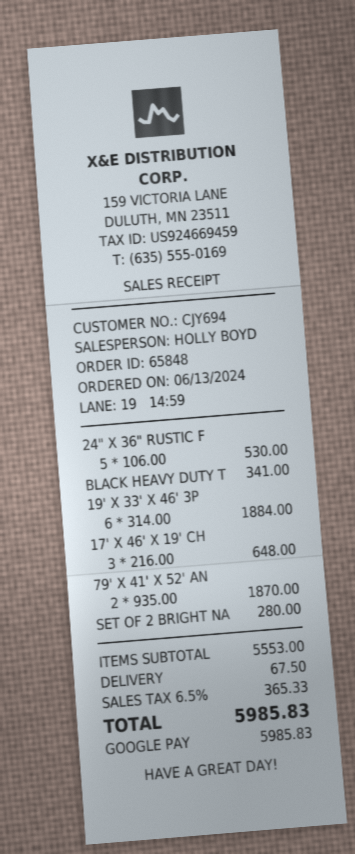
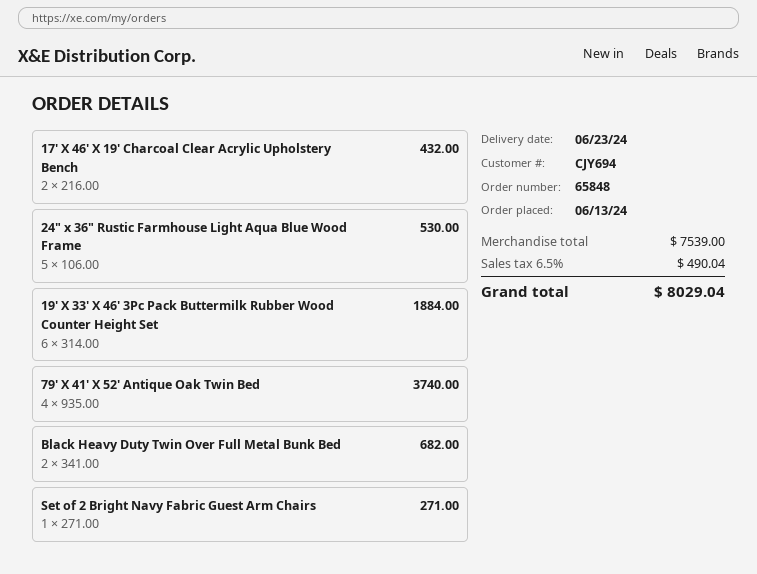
BLACK HEAVY DUTY T: 1 x 341.00 = 341.00 -> 2 x 341.00 = 682.00
17' X 46' X 19' CH: 3 x 216.00 = 648.00 -> 2 x 216.00 = 432.00
79' X 41' X 52' AN: 2 x 935.00 = 1870.00 -> 4 x 935.00 = 3740.00
SET OF 2 BRIGHT NA: 1 x 280.00 = 280.00 -> 1 x 271.00 = 271.00
subtotal: 5553.00 -> 7539.00
shipping: 67.50 -> none
tax: 6.5% = 365.33 -> 6.5% = 490.04
total: 5985.83 -> 8029.04

